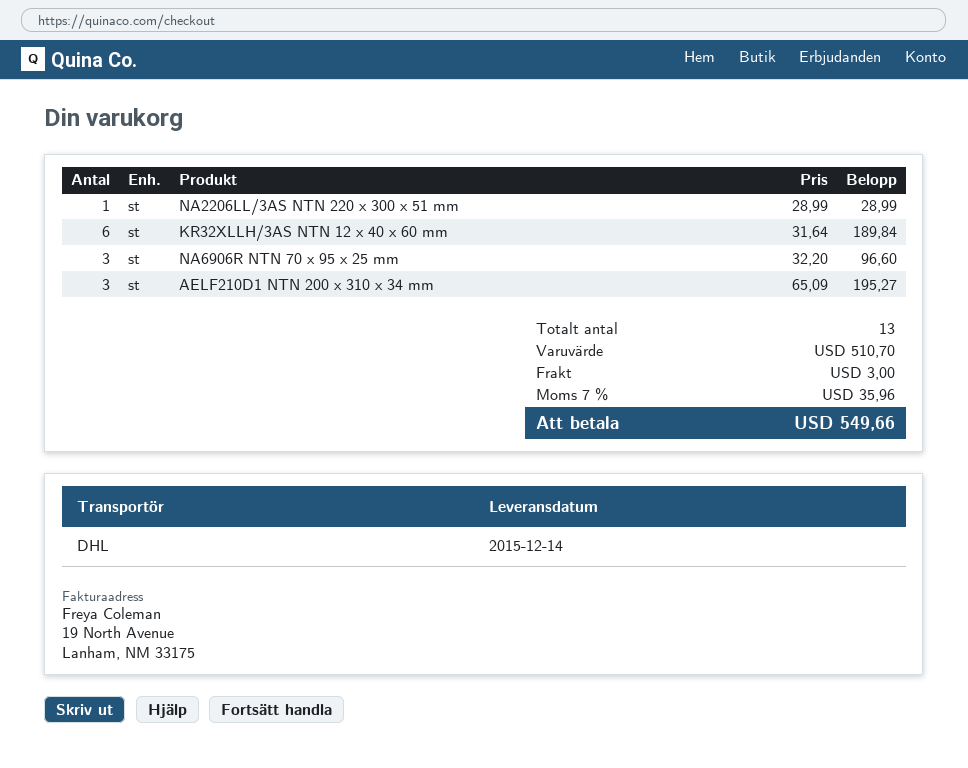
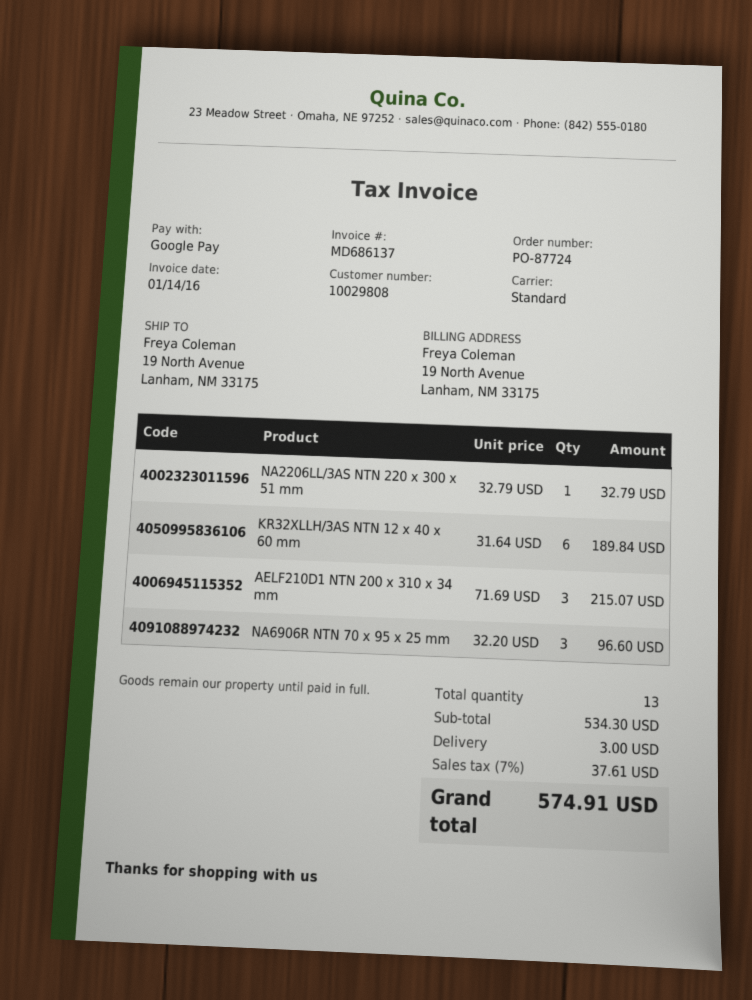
shipping method: DHL -> standard
NA2206LL/3AS NTN 220 x 300 x 51 mm: 1 x 28.99 = 28.99 -> 1 x 32.79 = 32.79
AELF210D1 NTN 200 x 310 x 34 mm: 3 x 65.09 = 195.27 -> 3 x 71.69 = 215.07
subtotal: 510.70 -> 534.30
tax: 7% = 35.96 -> 7% = 37.61
total: 549.66 -> 574.91

